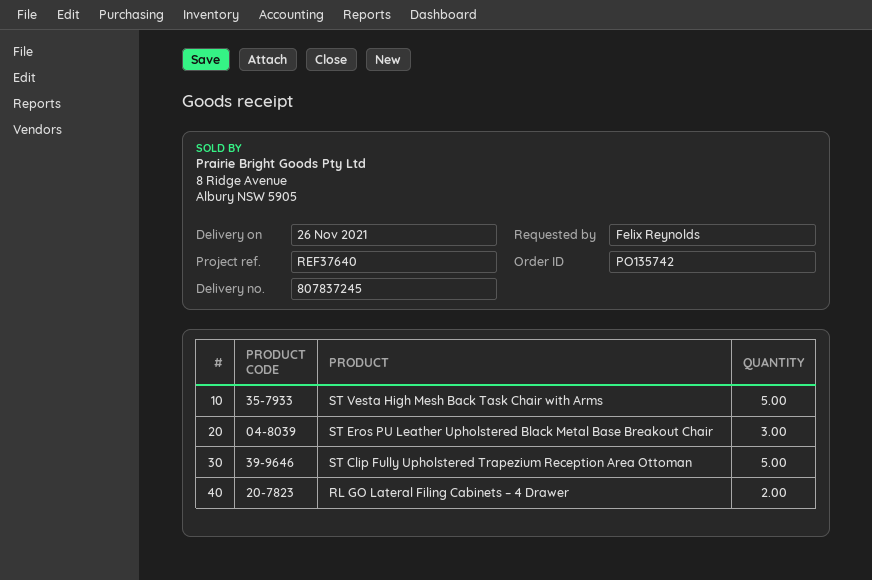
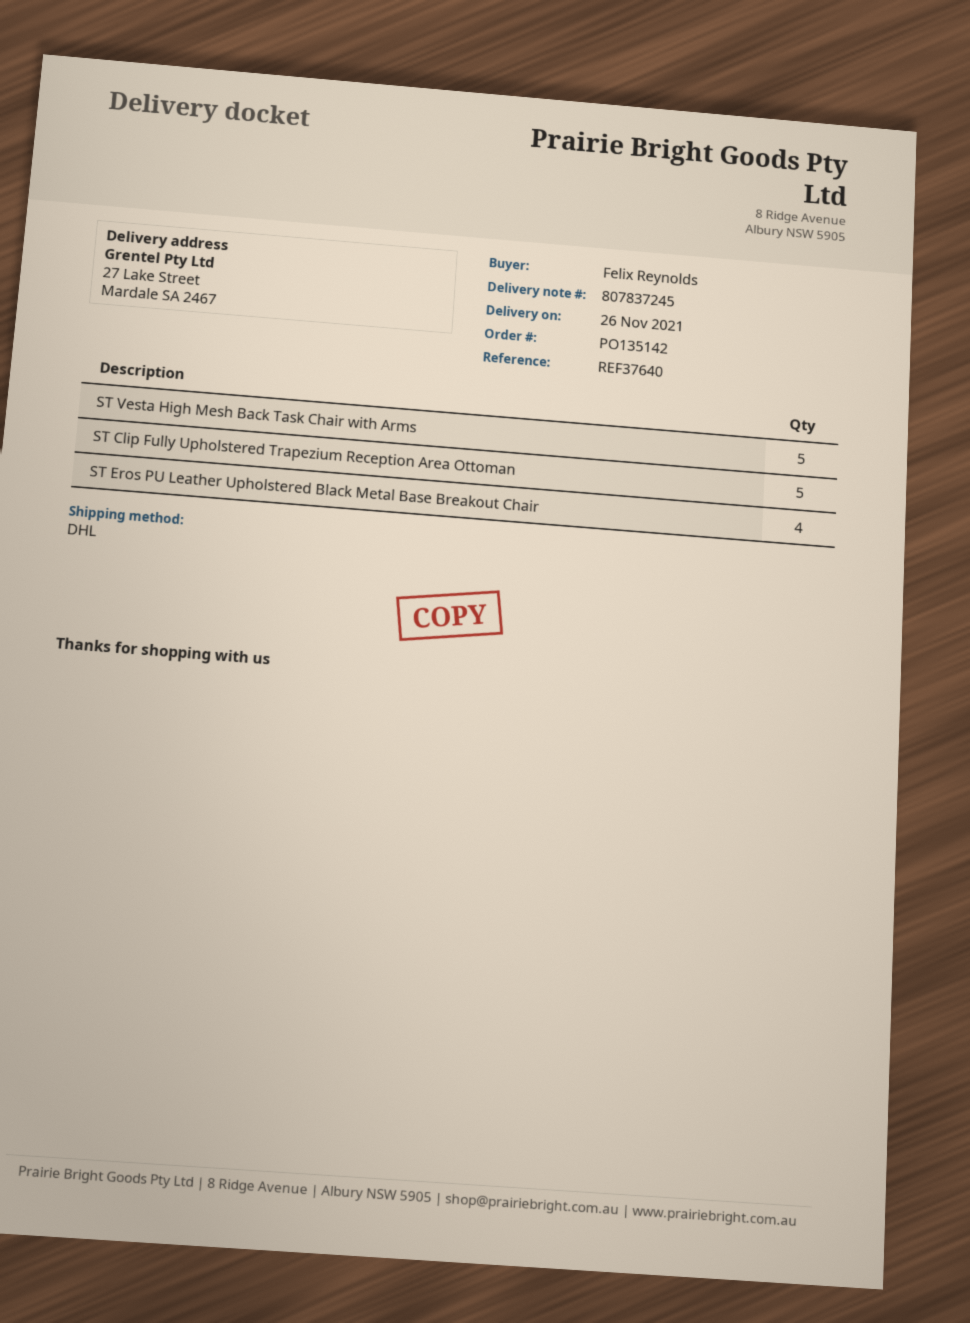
order number: PO135742 -> PO135142
ST Eros PU Leather Upholstered Black Metal Base Breakout Chair: 3 -> 4
RL GO Lateral Filing Cabinets – 4 Drawer: 2 -> none

